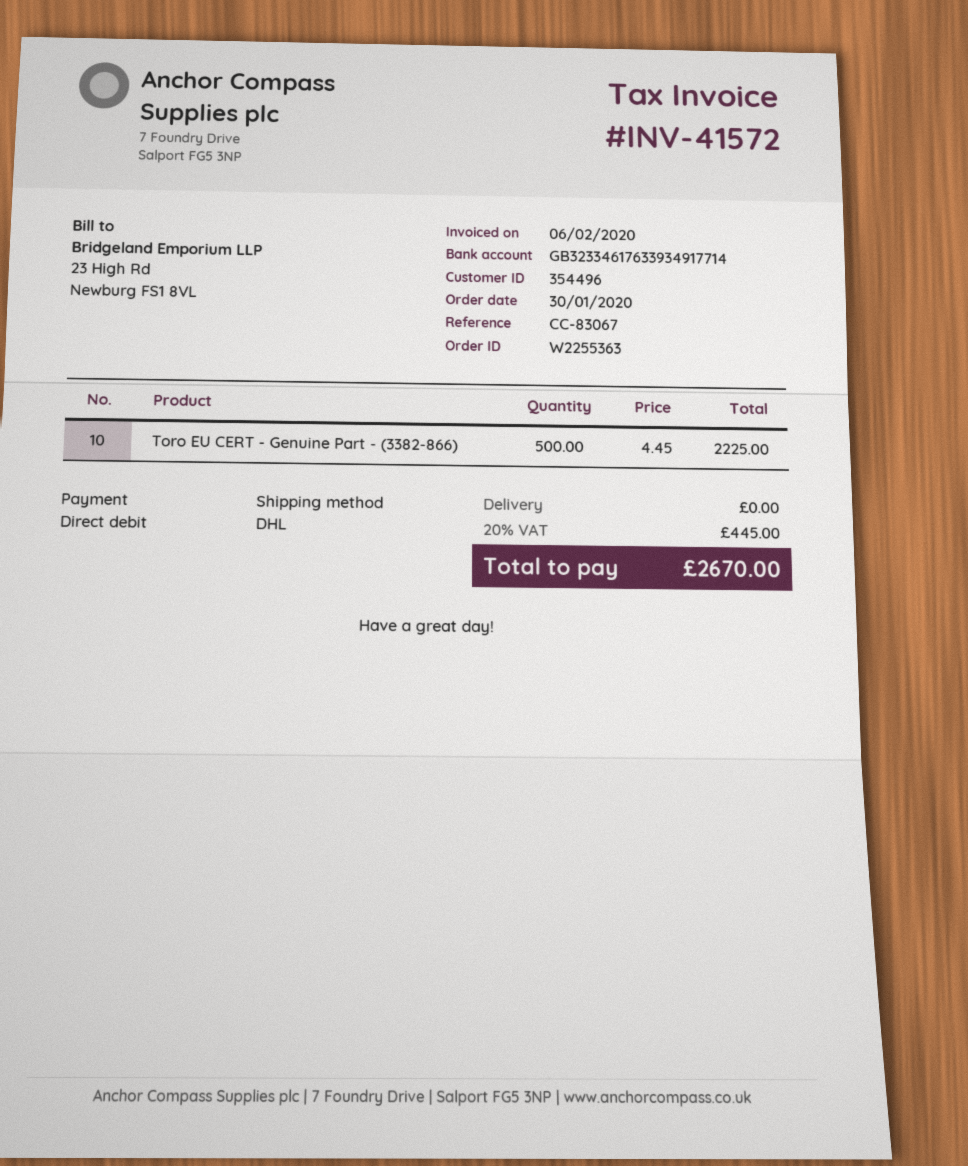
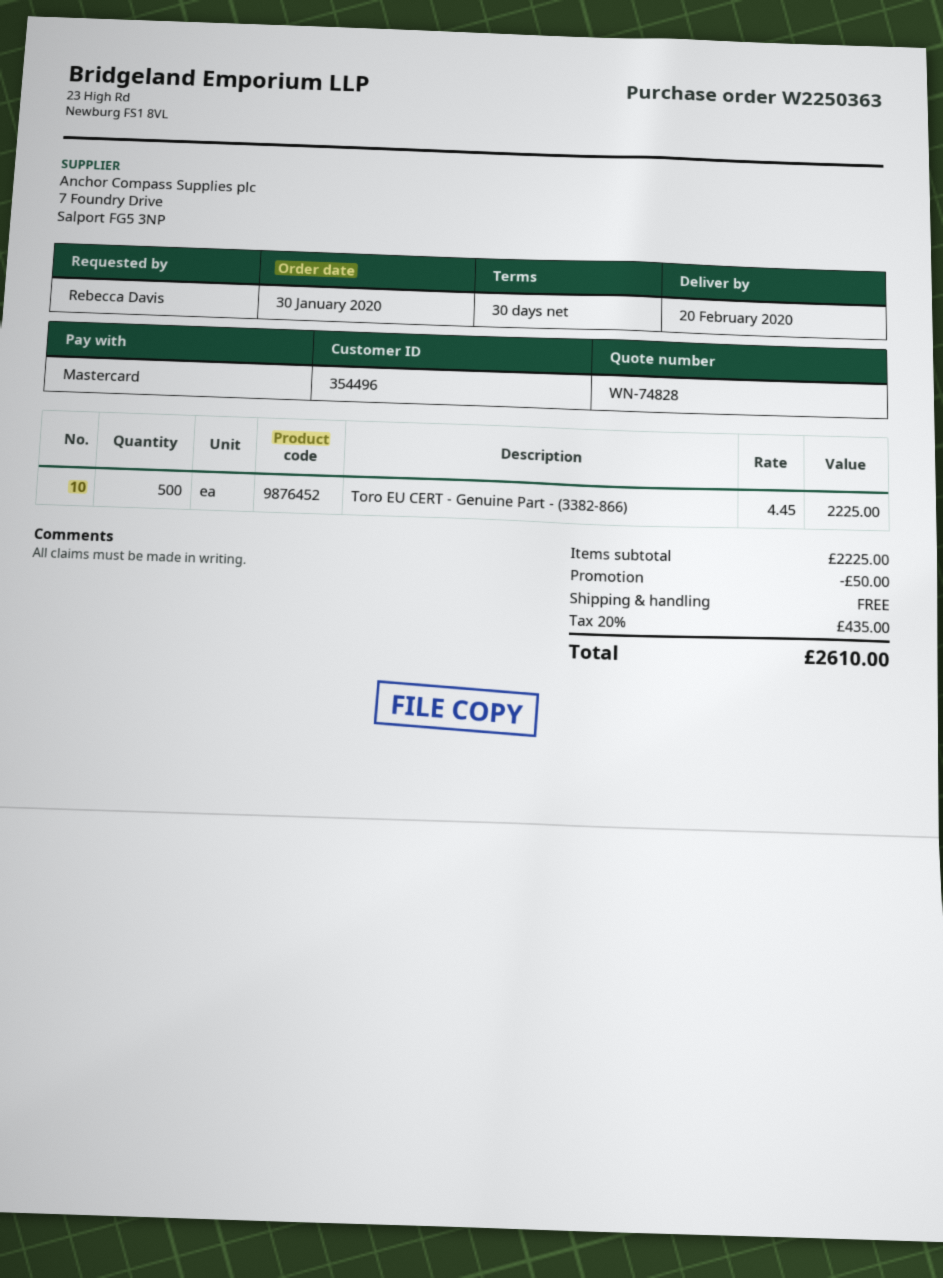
order number: W2255363 -> W2250363
payment method: direct debit -> Mastercard
discount: none -> 50.00
tax: 20% = 445.00 -> 20% = 435.00
total: 2670.00 -> 2610.00

